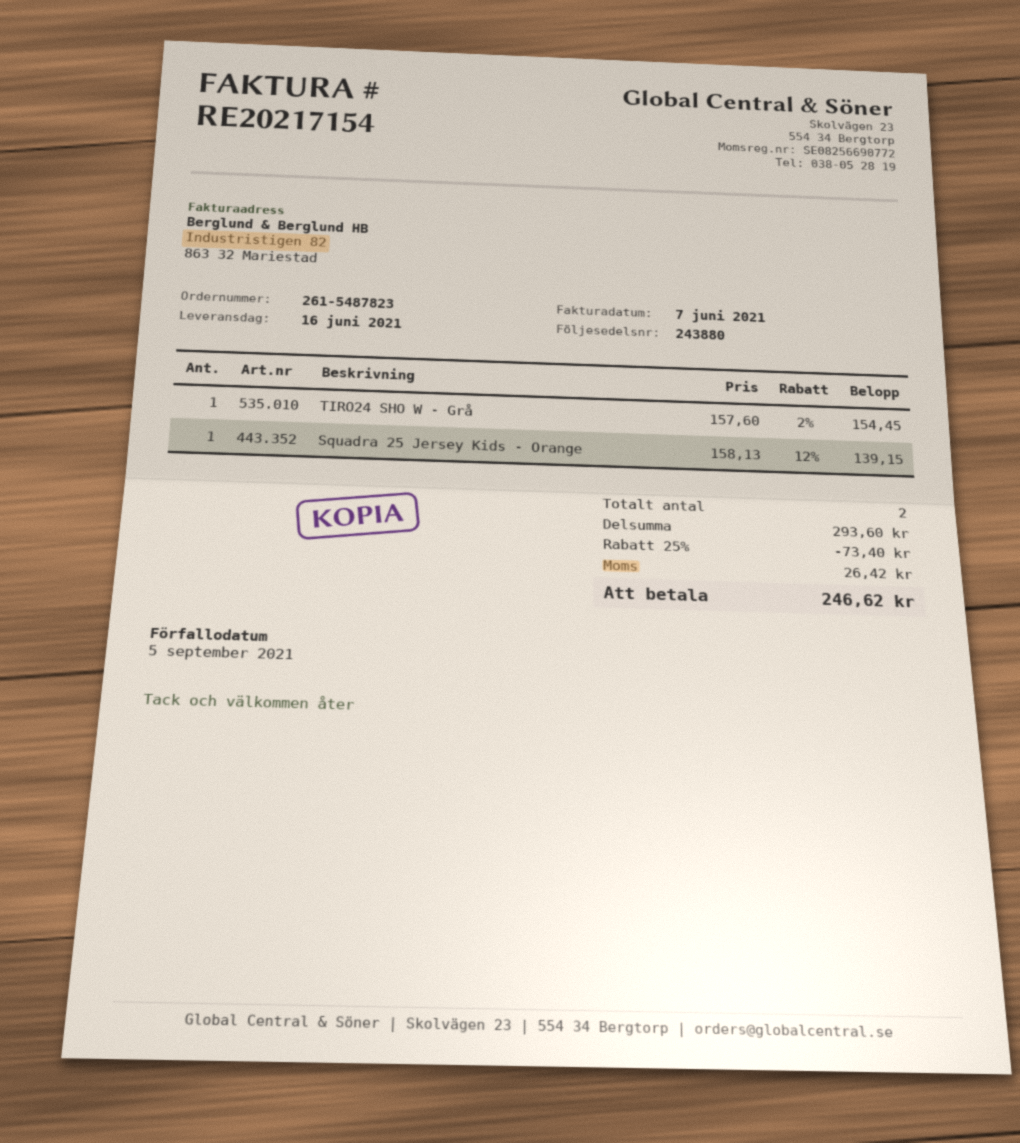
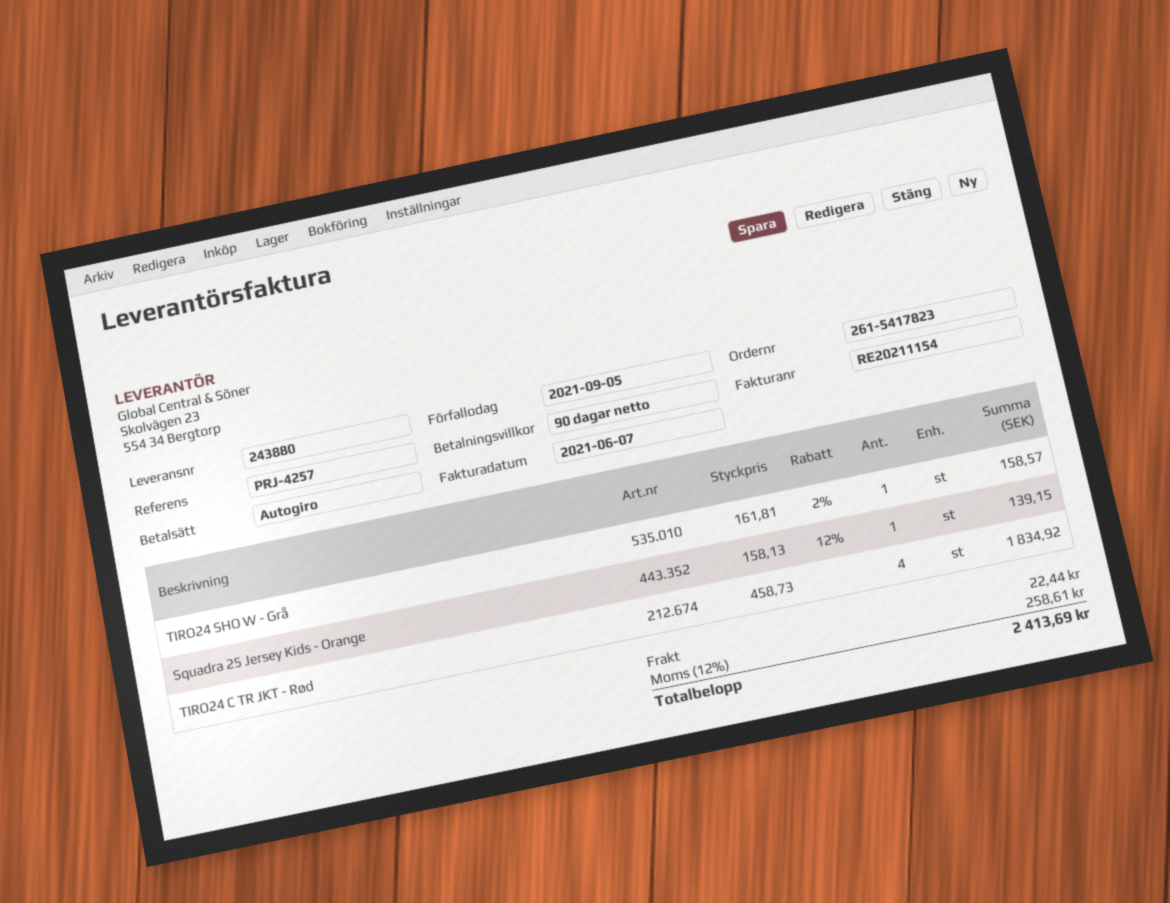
order number: 261-5487823 -> 261-5417823
invoice number: RE20217154 -> RE20211154
TIRO24 SHO W - Grå: 1 x 157.60 - 2% = 154.45 -> 1 x 161.81 - 2% = 158.57
TIRO24 C TR JKT - Rød: none -> 4 x 458.73 = 1834.92
discount: 25% = 73.40 -> none
shipping: none -> 22.44
tax: 26.42 -> 258.61
total: 246.62 -> 2413.69

